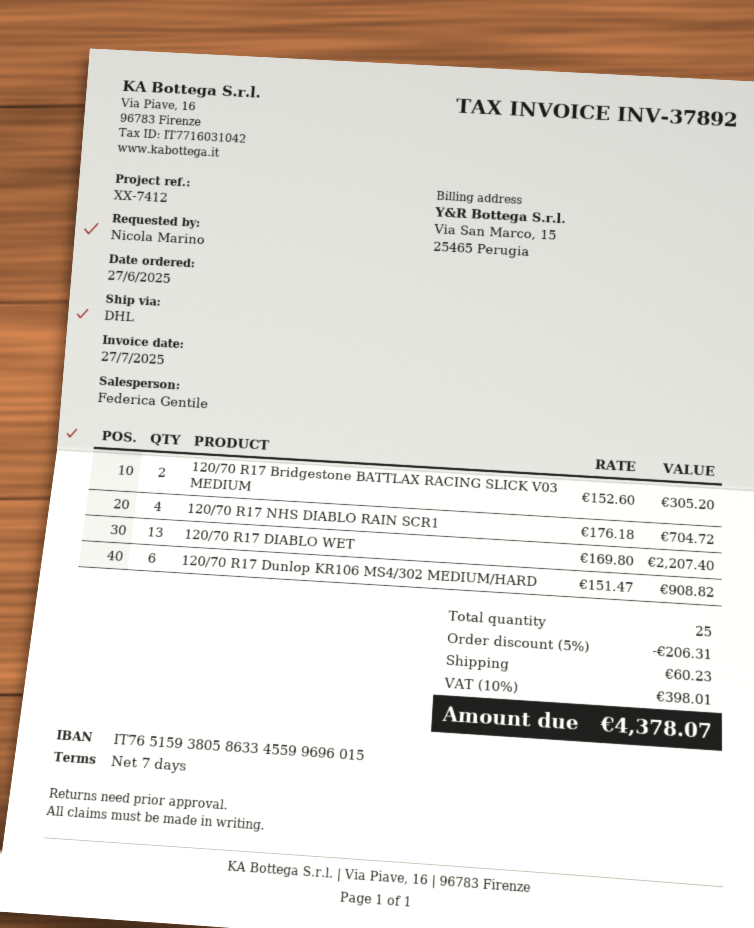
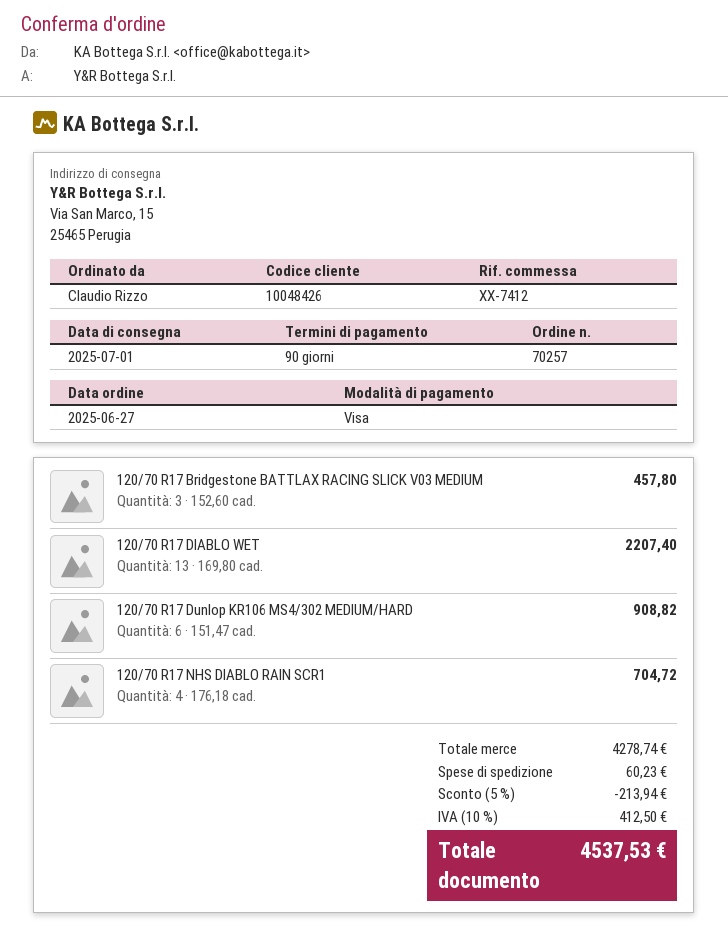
payment terms: 7 days -> 90 days
ordered by: Nicola Marino -> Claudio Rizzo
120/70 R17 Bridgestone BATTLAX RACING SLICK V03 MEDIUM: 2 x 152.60 = 305.20 -> 3 x 152.60 = 457.80
discount: 5% = 206.31 -> 5% = 213.94
tax: 10% = 398.01 -> 10% = 412.50
total: 4378.07 -> 4537.53

